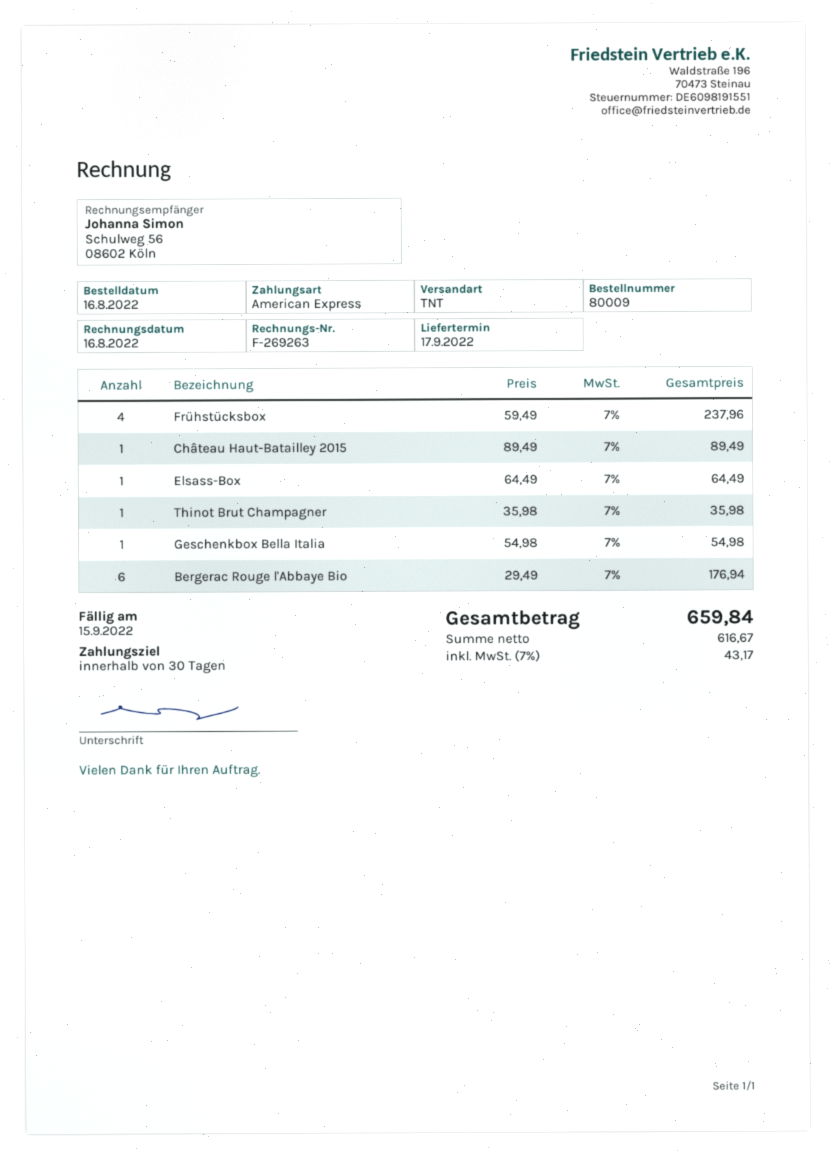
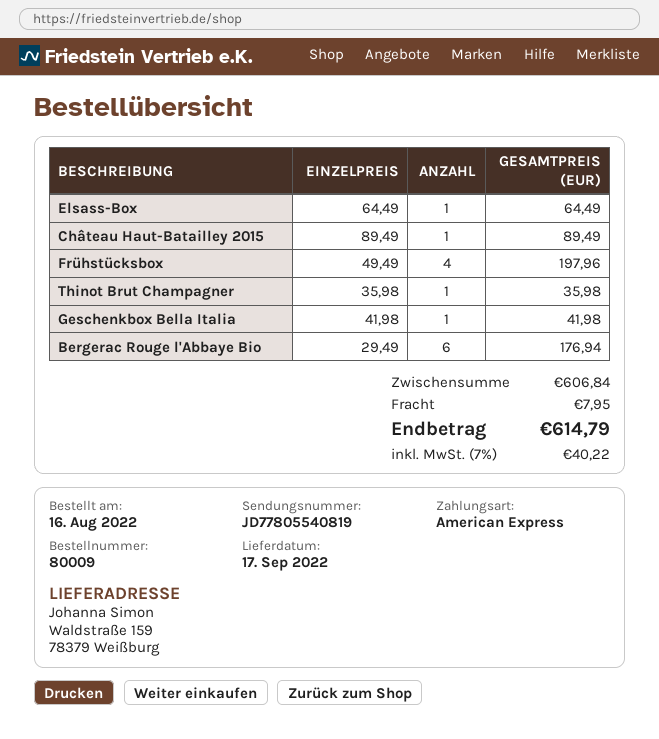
Frühstücksbox: 4 x 59.49 = 237.96 -> 4 x 49.49 = 197.96
Geschenkbox Bella Italia: 1 x 54.98 = 54.98 -> 1 x 41.98 = 41.98
shipping: none -> 7.95
tax: 7% = 43.17 -> 7% = 40.22
total: 659.84 -> 614.79

